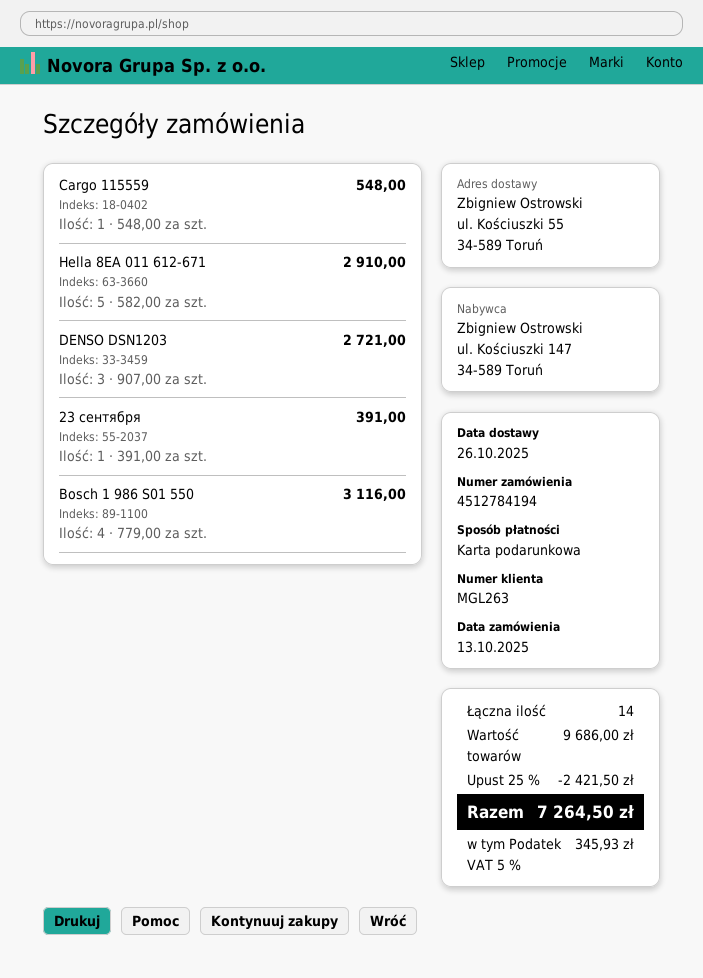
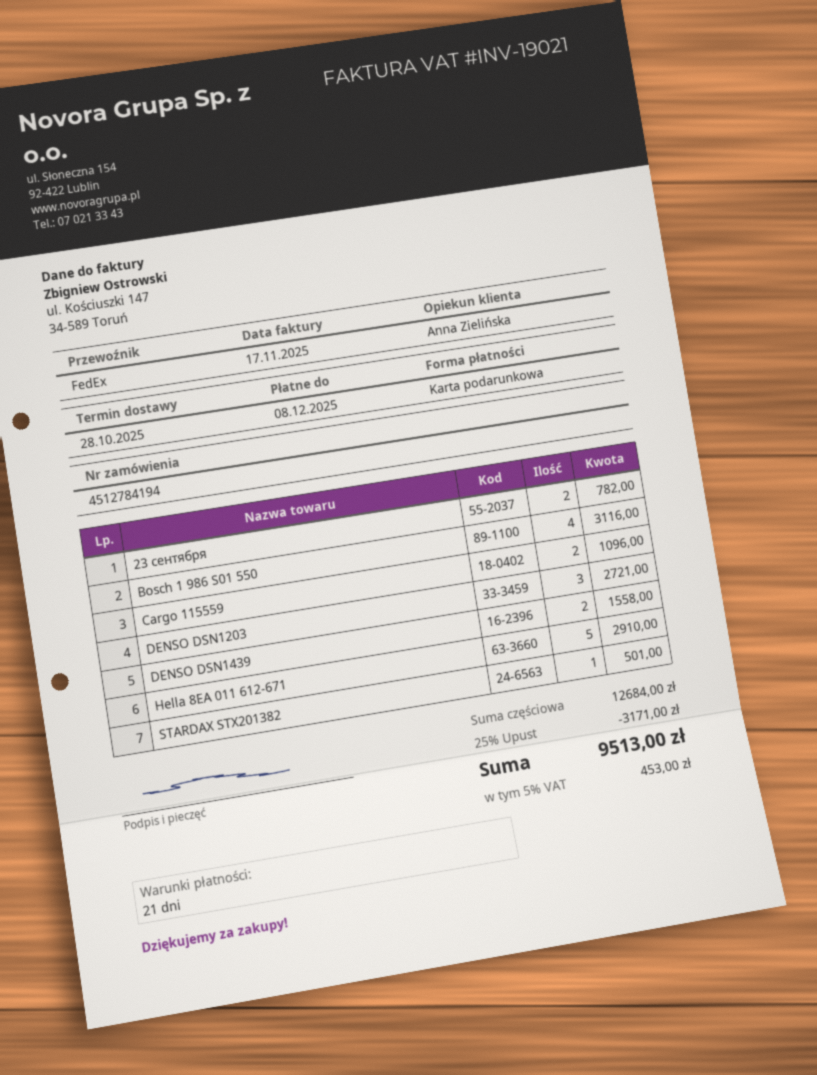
delivery date: 2025-10-26 -> 2025-10-28
Cargo 115559: 1 for 548.00 -> 2 for 1096.00
23 сентября: 1 for 391.00 -> 2 for 782.00
DENSO DSN1439: none -> 2 for 1558.00
STARDAX STX201382: none -> 1 for 501.00
subtotal: 9686.00 -> 12684.00
discount: 25% = 2421.50 -> 25% = 3171.00
tax: 5% = 345.93 -> 5% = 453.00
total: 7264.50 -> 9513.00

